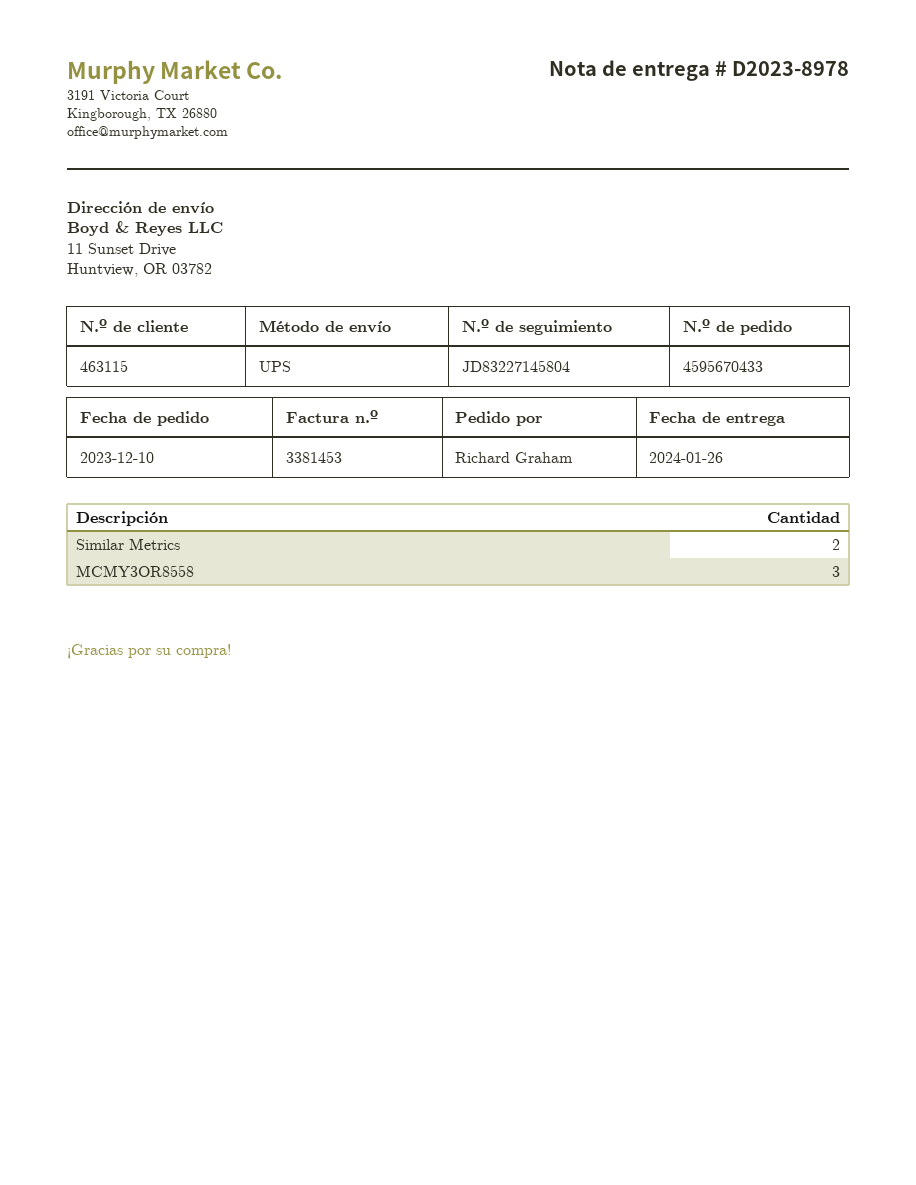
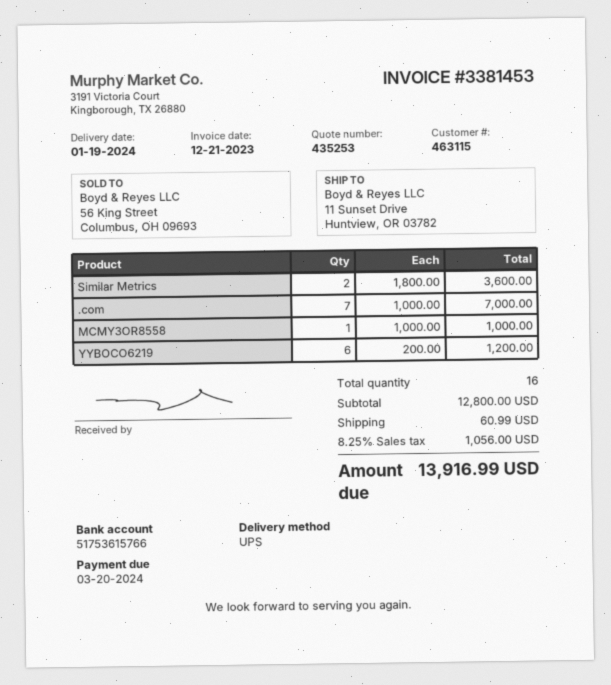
delivery date: 2024-01-26 -> 2024-01-19
MCMY3OR8558: 3 -> 1
.com: none -> 7
YYBOCO6219: none -> 6

